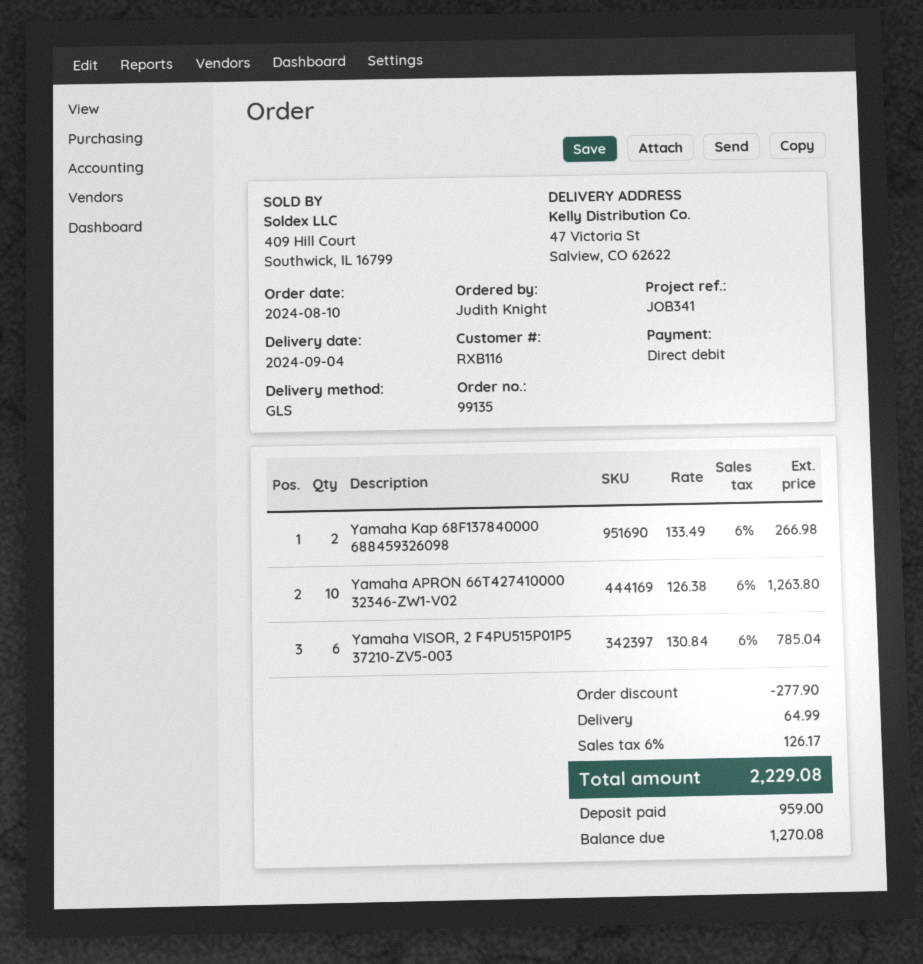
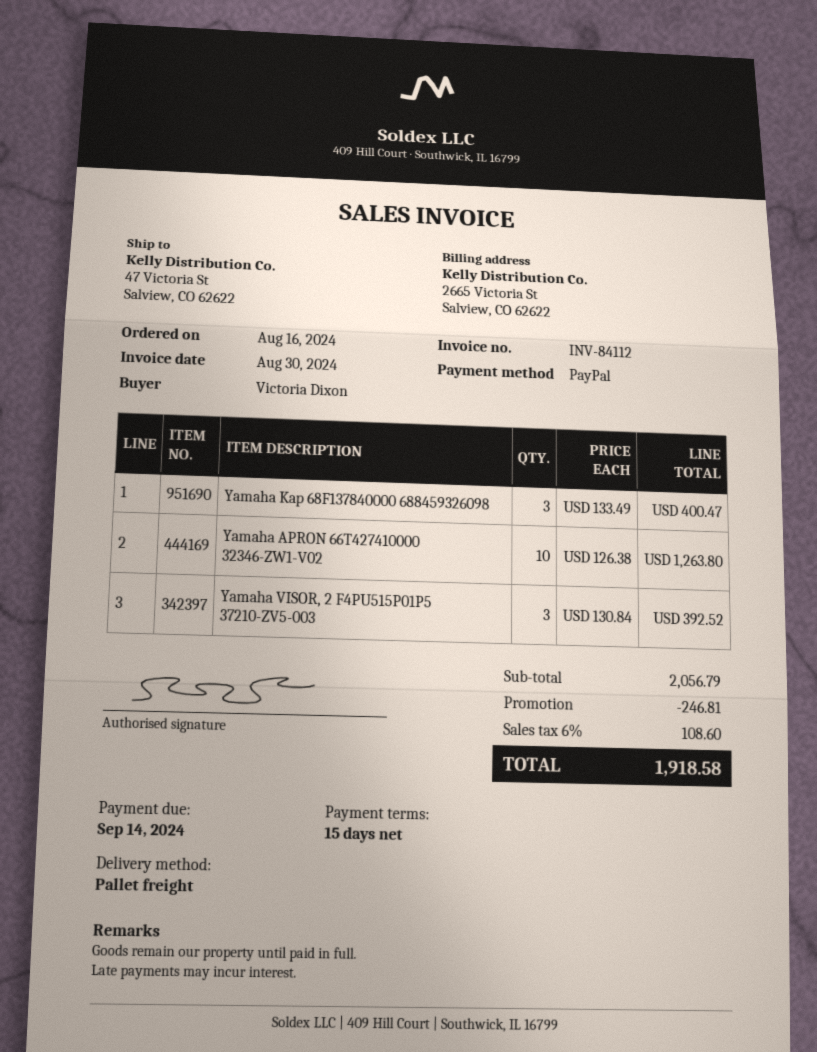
order date: 2024-08-10 -> 2024-08-16
ordered by: Judith Knight -> Victoria Dixon
payment method: direct debit -> PayPal
shipping method: GLS -> pallet freight
Yamaha Kap 68F137840000 688459326098: 2 x 133.49 = 266.98 -> 3 x 133.49 = 400.47
Yamaha VISOR, 2 F4PU515P01P5 37210-ZV5-003: 6 x 130.84 = 785.04 -> 3 x 130.84 = 392.52
discount: 277.90 -> 246.81
shipping: 64.99 -> none
tax: 6% = 126.17 -> 6% = 108.60
total: 2229.08 -> 1918.58

